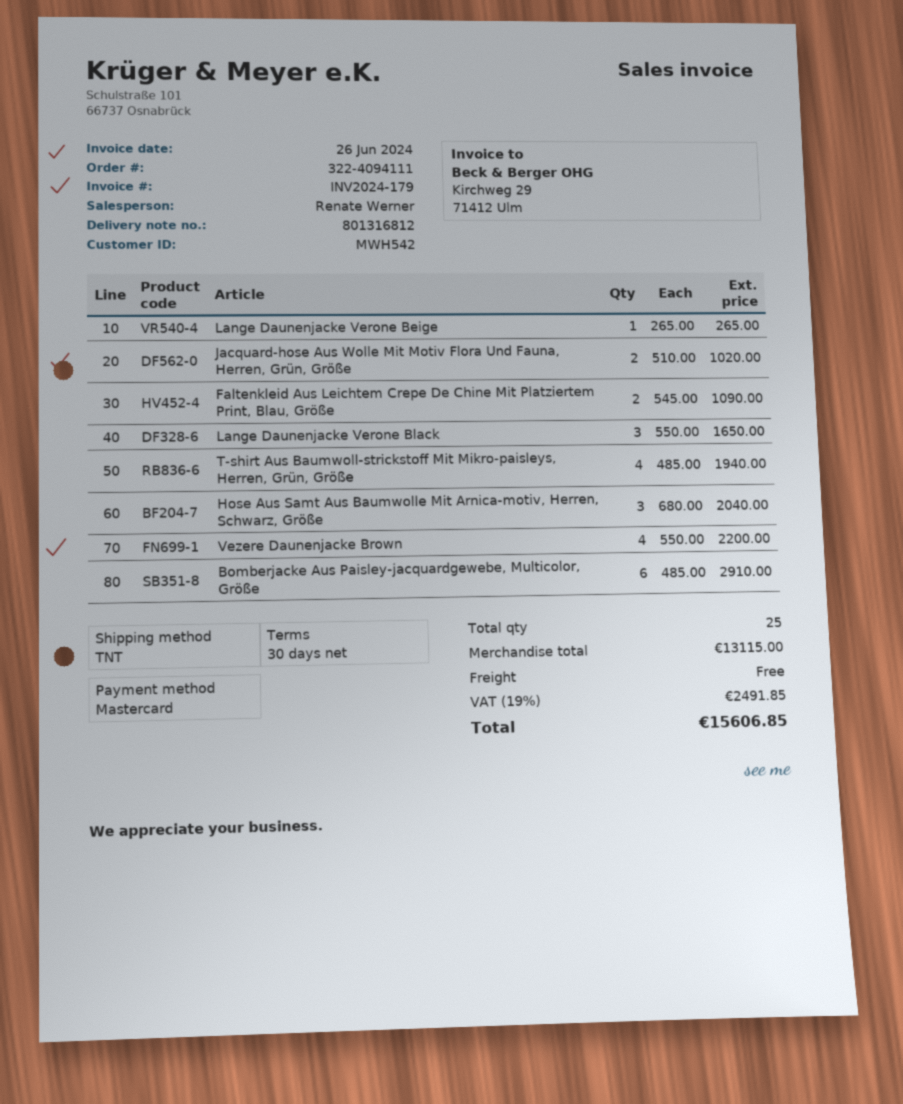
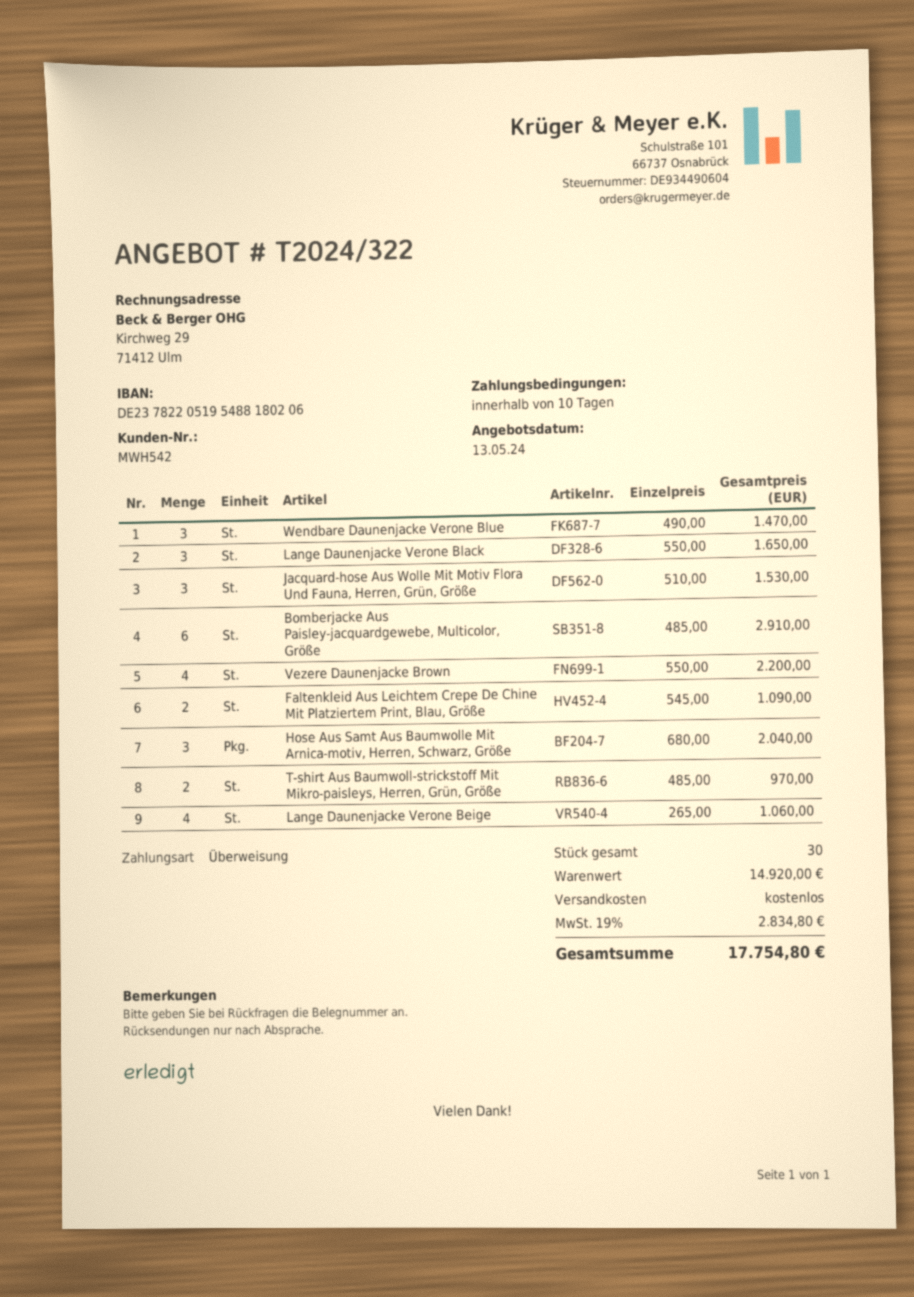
payment terms: 30 days -> 10 days
payment method: Mastercard -> bank transfer
Lange Daunenjacke Verone Beige: 1 x 265.00 = 265.00 -> 4 x 265.00 = 1060.00
Jacquard-hose Aus Wolle Mit Motiv Flora Und Fauna, Herren, Grün, Größe: 2 x 510.00 = 1020.00 -> 3 x 510.00 = 1530.00
T-shirt Aus Baumwoll-strickstoff Mit Mikro-paisleys, Herren, Grün, Größe: 4 x 485.00 = 1940.00 -> 2 x 485.00 = 970.00
Wendbare Daunenjacke Verone Blue: none -> 3 x 490.00 = 1470.00
total quantity: 25 -> 30
subtotal: 13115.00 -> 14920.00
tax: 19% = 2491.85 -> 19% = 2834.80
total: 15606.85 -> 17754.80

